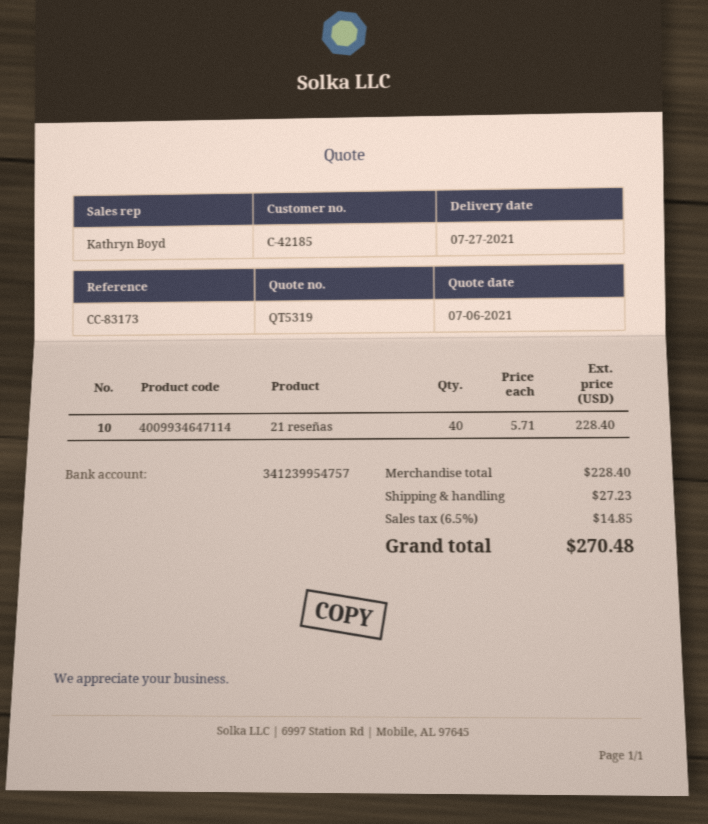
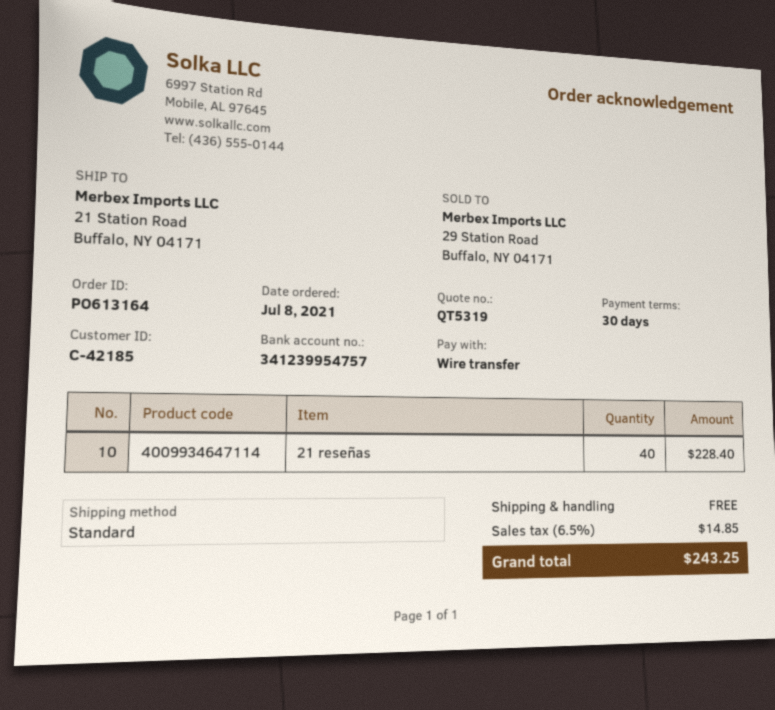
shipping: 27.23 -> 0.00
total: 270.48 -> 243.25

